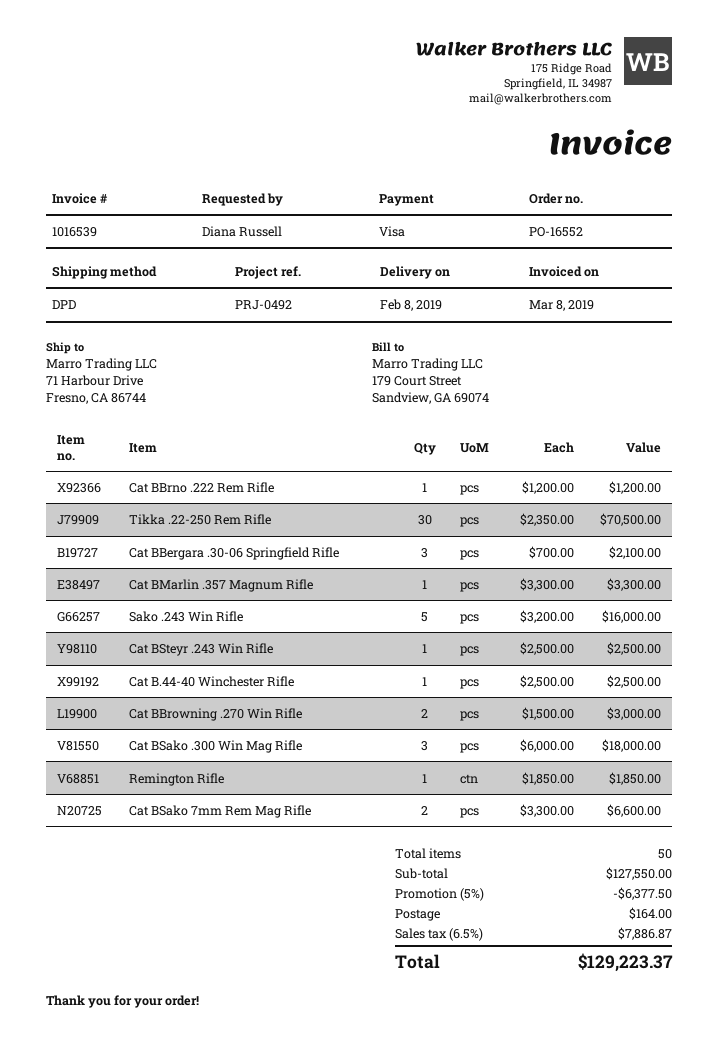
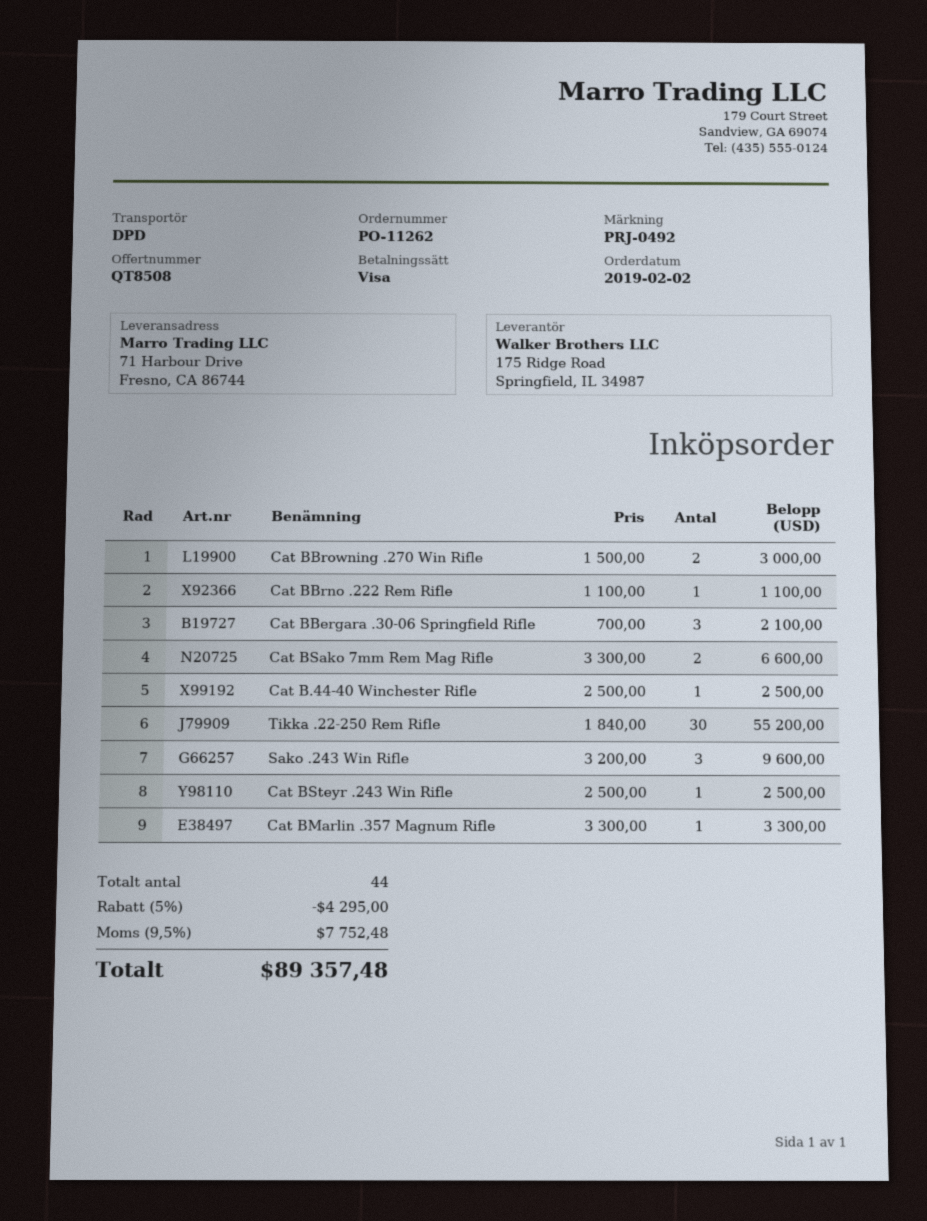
order number: PO-16552 -> PO-11262
Cat BBrno .222 Rem Rifle: 1 x 1200.00 = 1200.00 -> 1 x 1100.00 = 1100.00
Tikka .22-250 Rem Rifle: 30 x 2350.00 = 70500.00 -> 30 x 1840.00 = 55200.00
Sako .243 Win Rifle: 5 x 3200.00 = 16000.00 -> 3 x 3200.00 = 9600.00
Cat BSako .300 Win Mag Rifle: 3 x 6000.00 = 18000.00 -> none
Remington Rifle: 1 x 1850.00 = 1850.00 -> none
total quantity: 50 -> 44
discount: 5% = 6377.50 -> 5% = 4295.00
shipping: 164.00 -> none
tax: 6.5% = 7886.87 -> 9.5% = 7752.48
total: 129223.37 -> 89357.48

